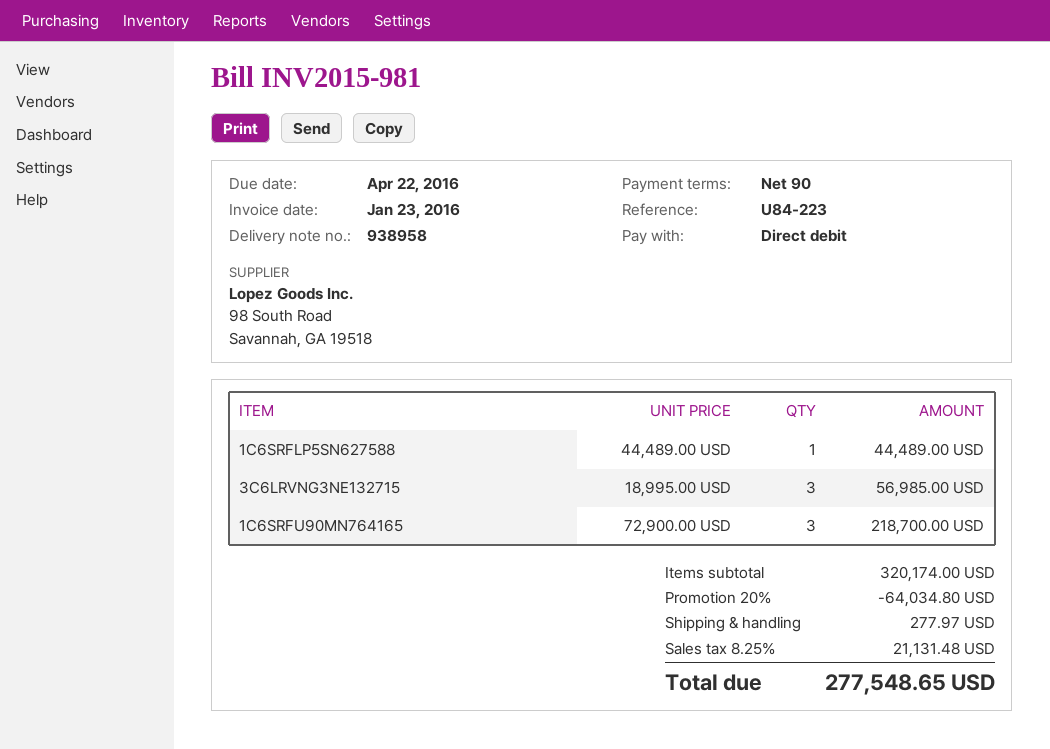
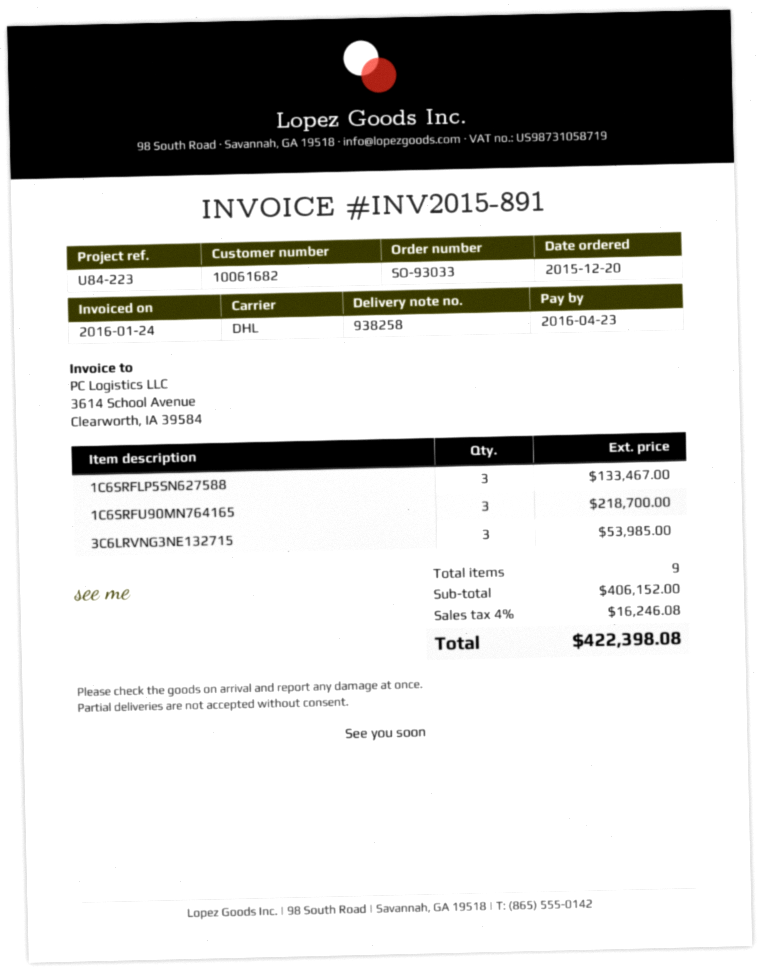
delivery note number: 938958 -> 938258
invoice number: INV2015-981 -> INV2015-891
invoice date: 2016-01-23 -> 2016-01-24
due date: 2016-04-22 -> 2016-04-23
1C6SRFLP5SN627588: 1 for 44489.00 -> 3 for 133467.00
3C6LRVNG3NE132715: 3 for 56985.00 -> 3 for 53985.00
subtotal: 320174.00 -> 406152.00
discount: 20% = 64034.80 -> none
shipping: 277.97 -> none
tax: 8.25% = 21131.48 -> 4% = 16246.08
total: 277548.65 -> 422398.08

